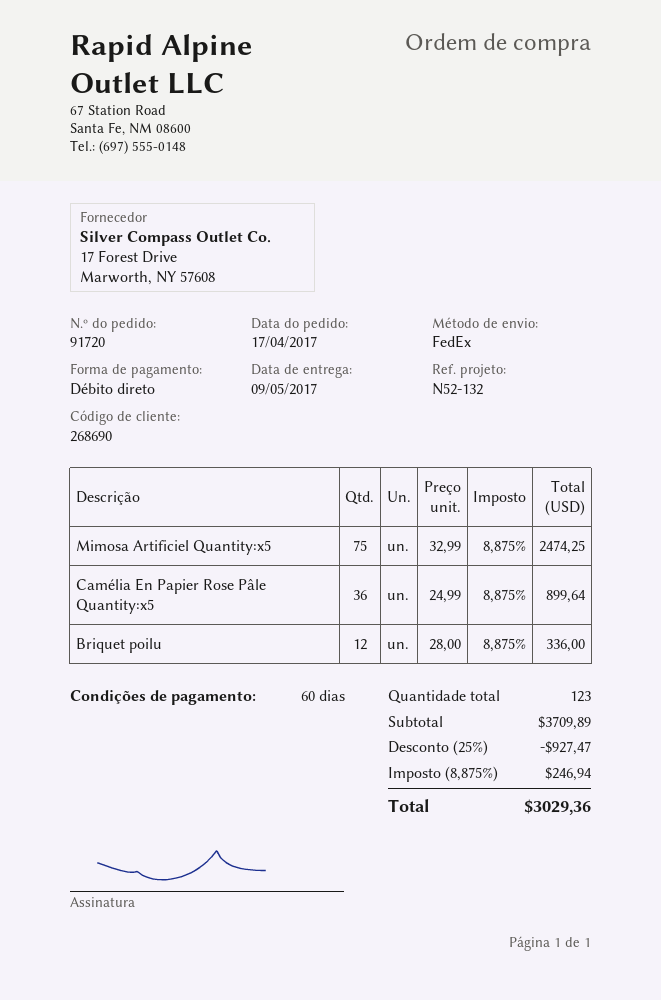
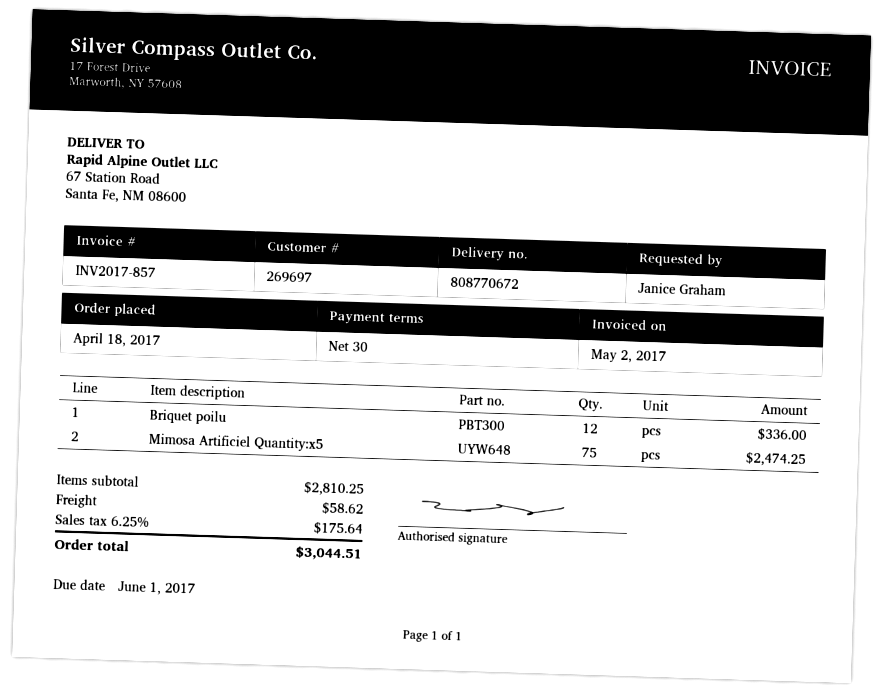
order date: 2017-04-17 -> 2017-04-18
payment terms: 60 days -> 30 days
customer number: 268690 -> 269697
Camélia En Papier Rose Pâle Quantity:x5: 36 for 899.64 -> none
subtotal: 3709.89 -> 2810.25
discount: 25% = 927.47 -> none
shipping: none -> 58.62
tax: 8.875% = 246.94 -> 6.25% = 175.64
total: 3029.36 -> 3044.51

